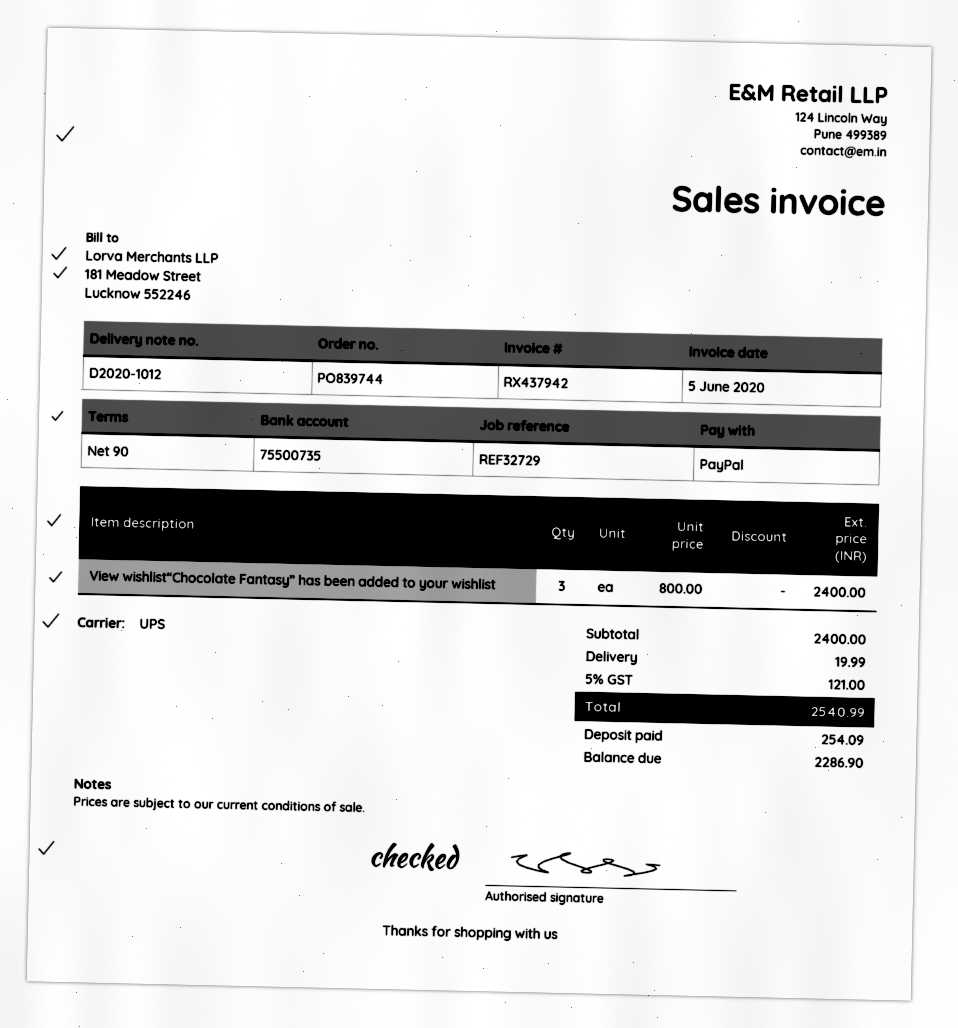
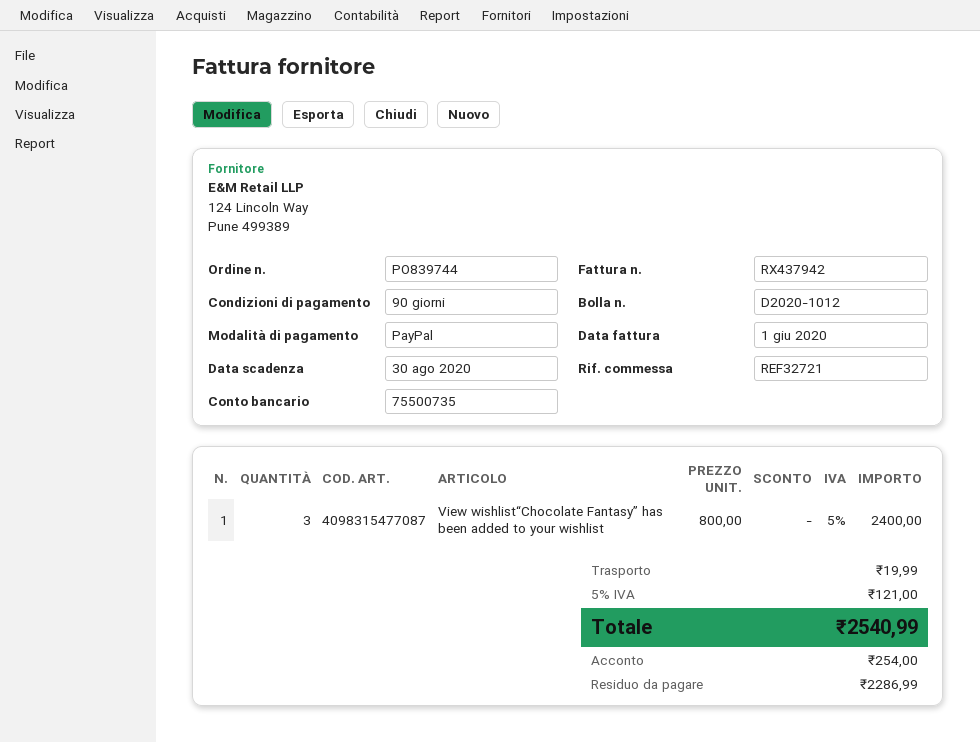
invoice date: 2020-06-05 -> 2020-06-01
reference: REF32729 -> REF32721
deposit: 254.09 -> 254.00
balance: 2286.90 -> 2286.99

